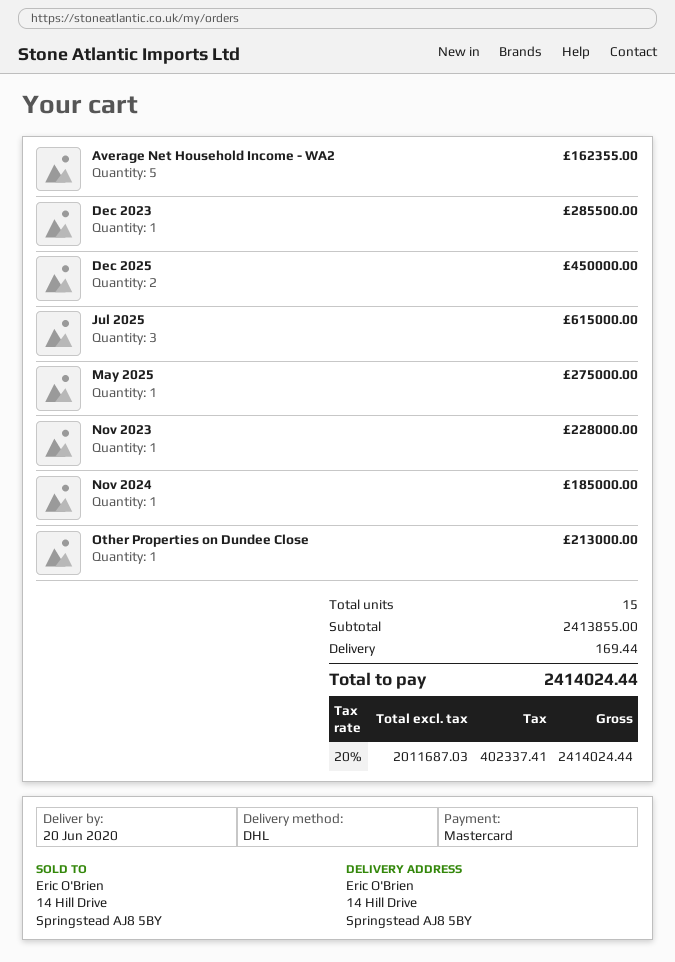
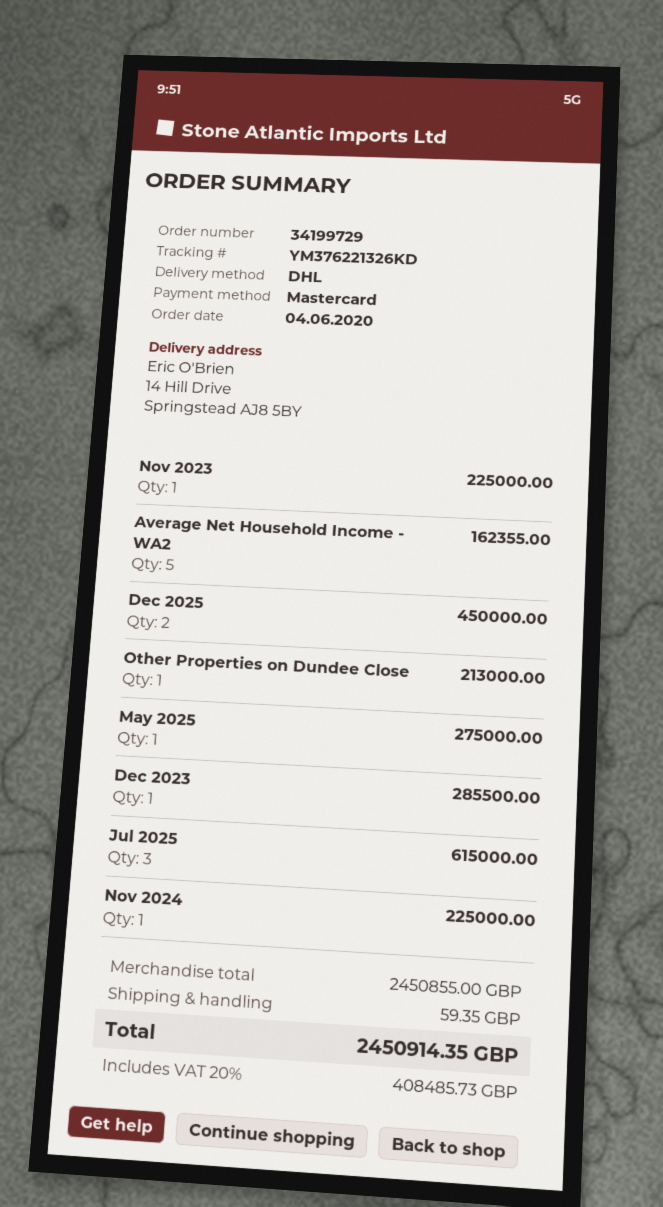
Nov 2023: 1 for 228000.00 -> 1 for 225000.00
Nov 2024: 1 for 185000.00 -> 1 for 225000.00
subtotal: 2413855.00 -> 2450855.00
shipping: 169.44 -> 59.35
tax: 20% = 402337.41 -> 20% = 408485.73
total: 2414024.44 -> 2450914.35

